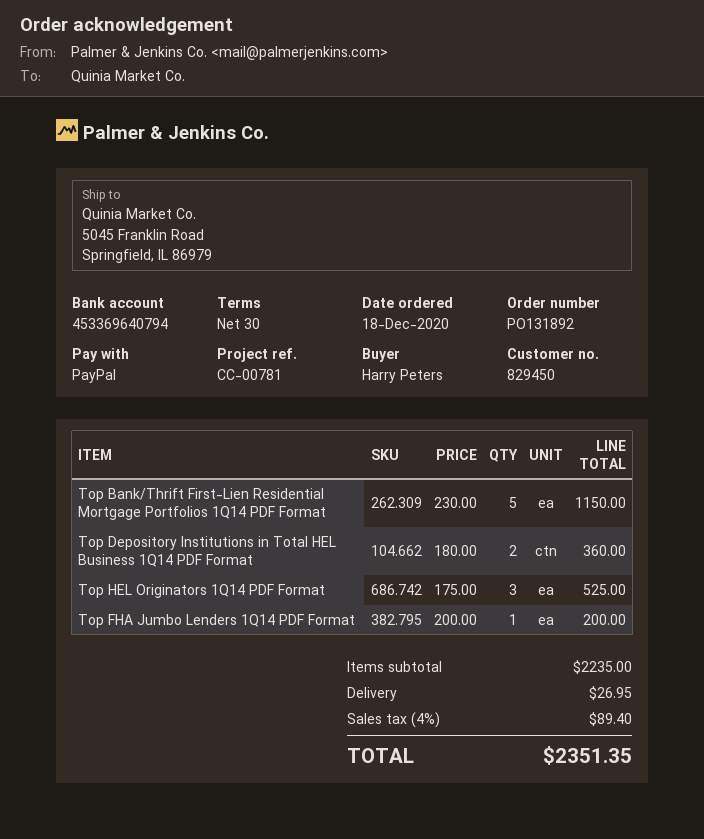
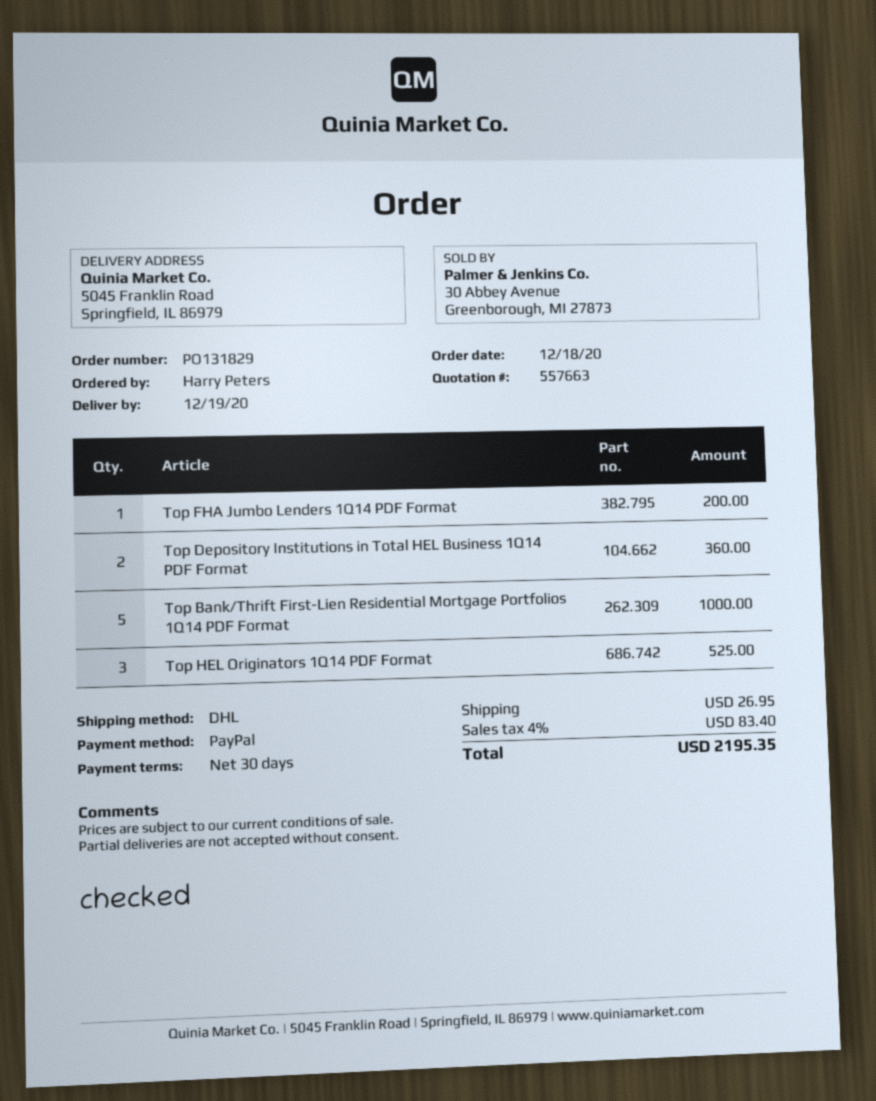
order number: PO131892 -> PO131829
Top Bank/Thrift First-Lien Residential Mortgage Portfolios 1Q14 PDF Format: 5 for 1150.00 -> 5 for 1000.00
tax: 4% = 89.40 -> 4% = 83.40
total: 2351.35 -> 2195.35

